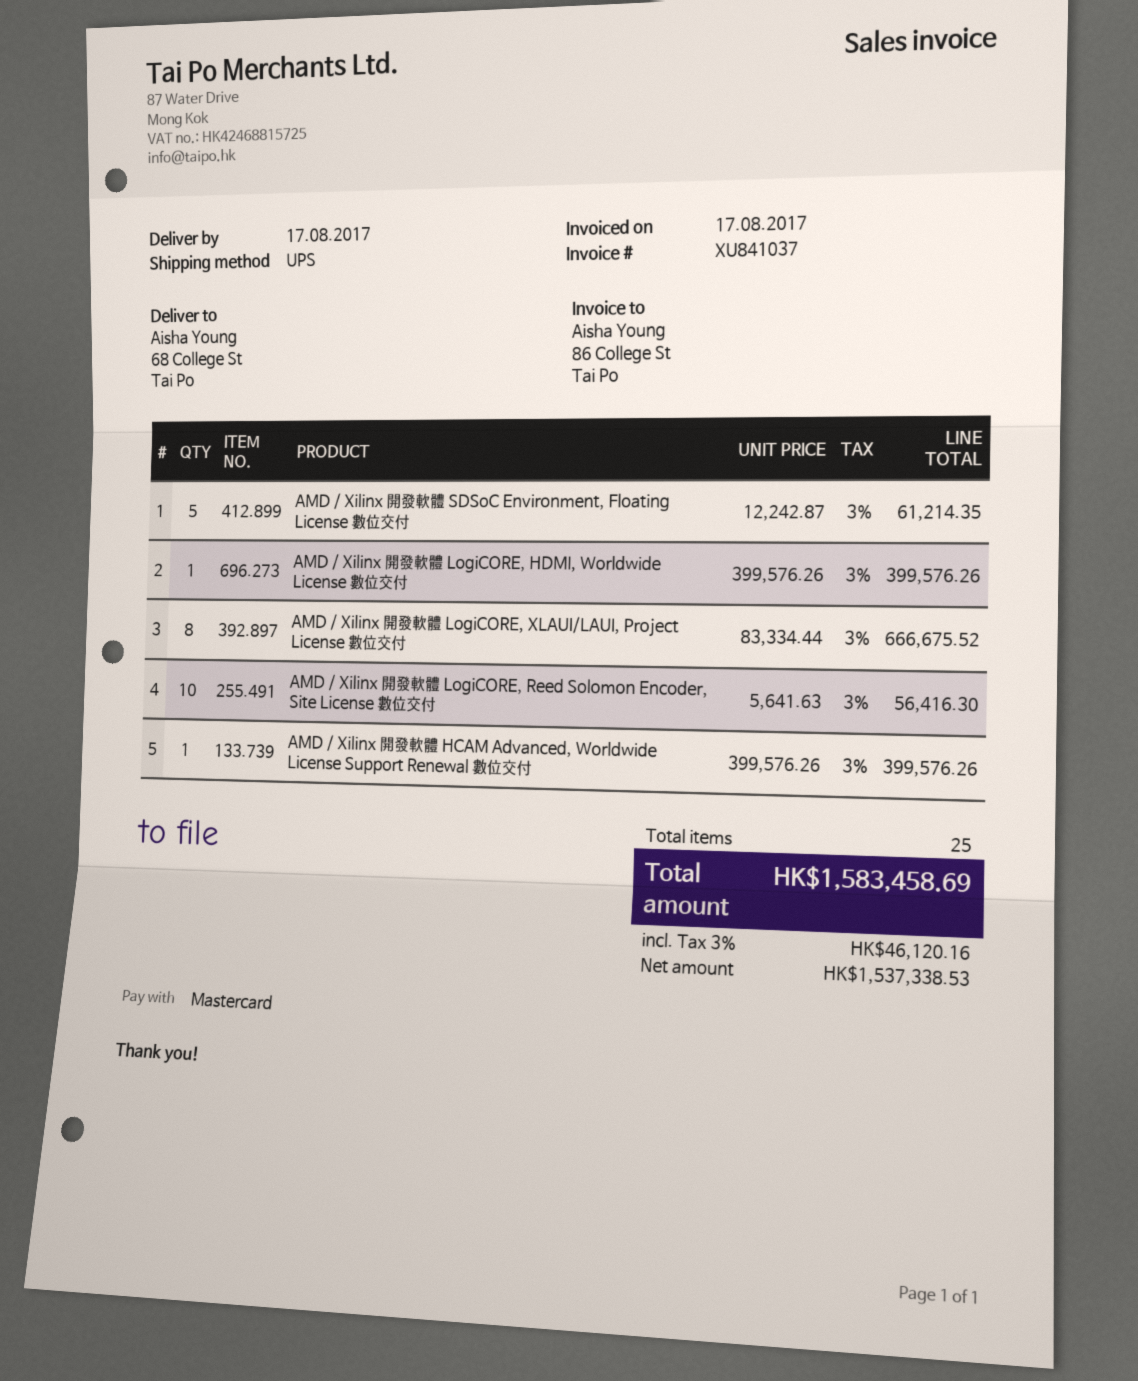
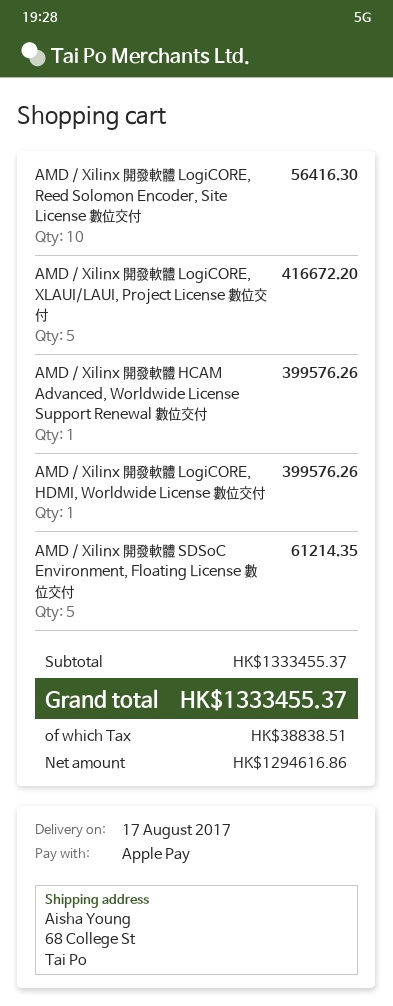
payment method: Mastercard -> Apple Pay
AMD / Xilinx 開發軟體 LogiCORE, XLAUI/LAUI, Project License 數位交付: 8 for 666675.52 -> 5 for 416672.20
net: 1537338.53 -> 1294616.86
tax: 46120.16 -> 38838.51
total: 1583458.69 -> 1333455.37

